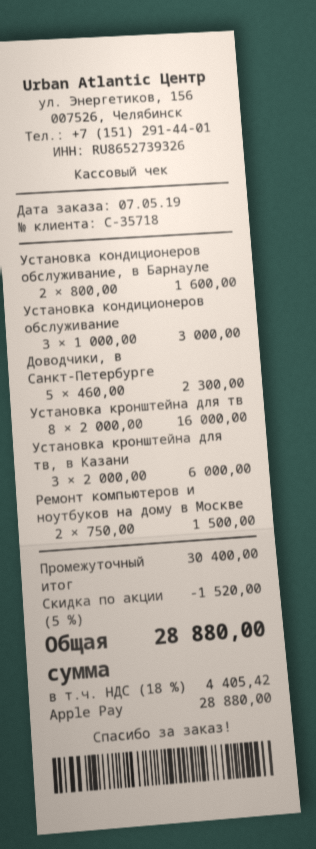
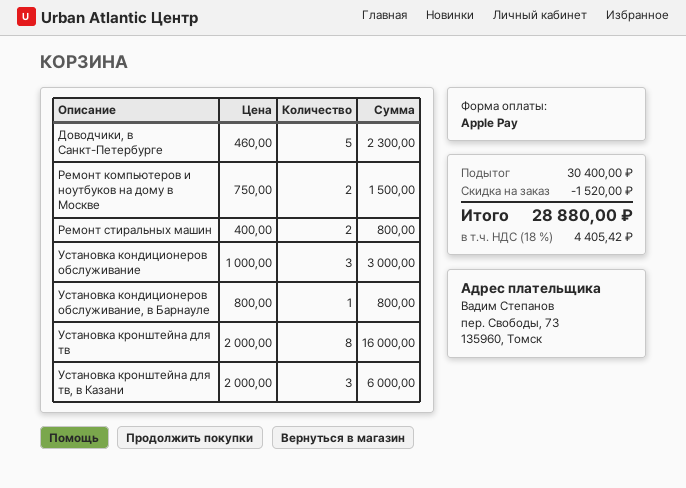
Установка кондиционеров обслуживание, в Барнауле: 2 x 800.00 = 1600.00 -> 1 x 800.00 = 800.00
Ремонт стиральных машин: none -> 2 x 400.00 = 800.00

